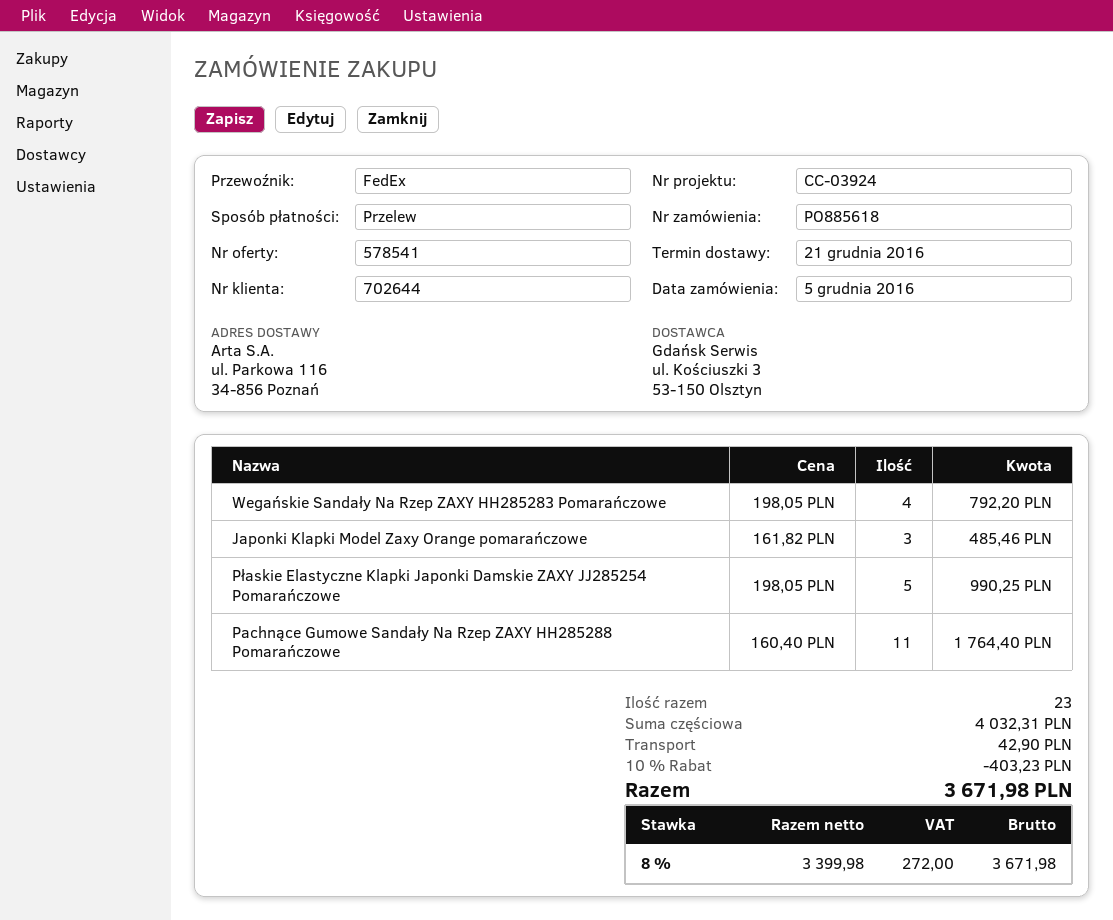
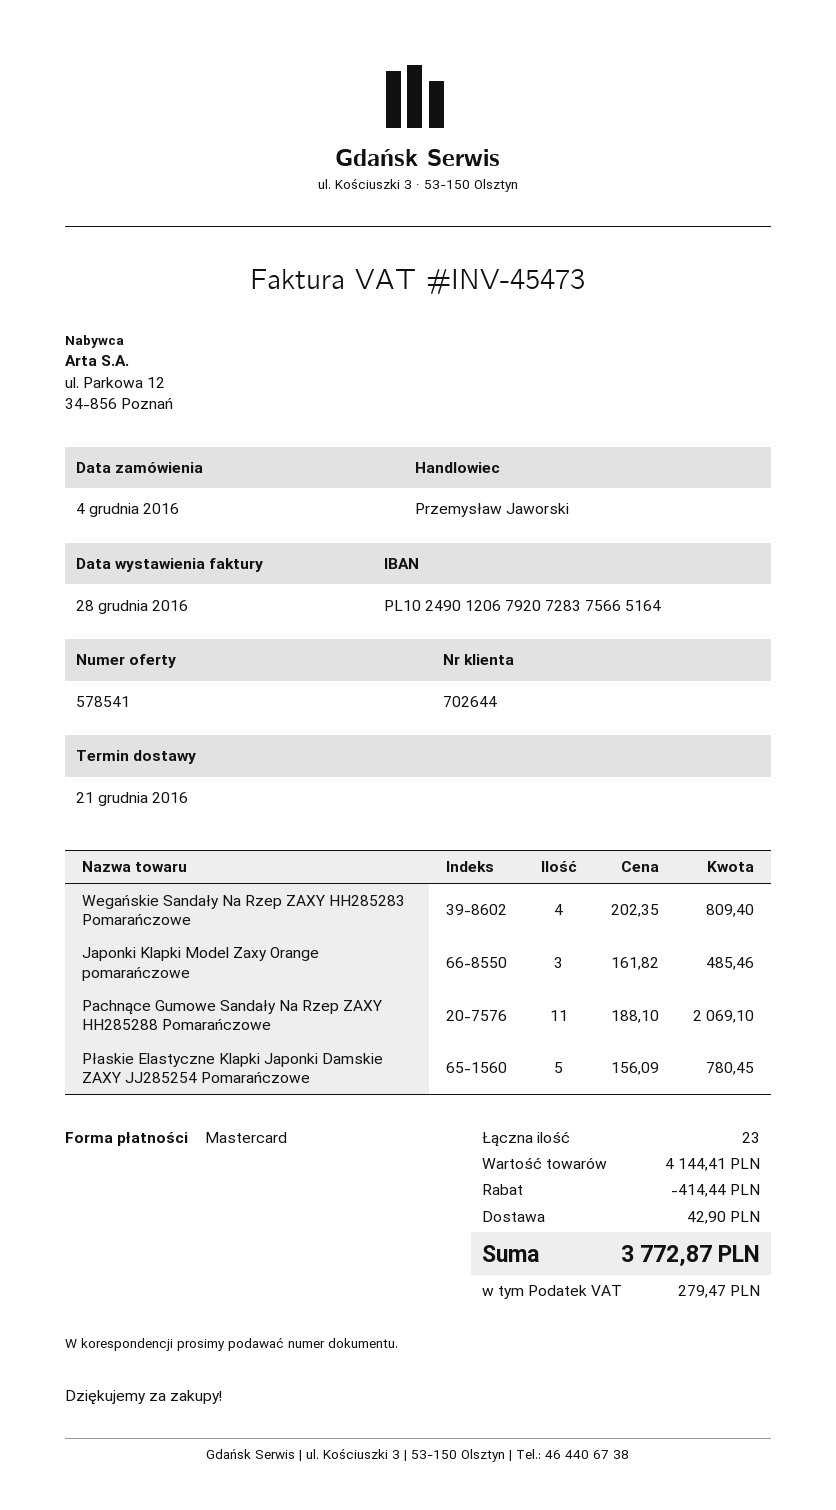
order date: 2016-12-05 -> 2016-12-04
payment method: bank transfer -> Mastercard
Wegańskie Sandały Na Rzep ZAXY HH285283 Pomarańczowe: 4 x 198.05 = 792.20 -> 4 x 202.35 = 809.40
Płaskie Elastyczne Klapki Japonki Damskie ZAXY JJ285254 Pomarańczowe: 5 x 198.05 = 990.25 -> 5 x 156.09 = 780.45
Pachnące Gumowe Sandały Na Rzep ZAXY HH285288 Pomarańczowe: 11 x 160.40 = 1764.40 -> 11 x 188.10 = 2069.10
subtotal: 4032.31 -> 4144.41
discount: 403.23 -> 414.44
tax: 272.00 -> 279.47
total: 3671.98 -> 3772.87

